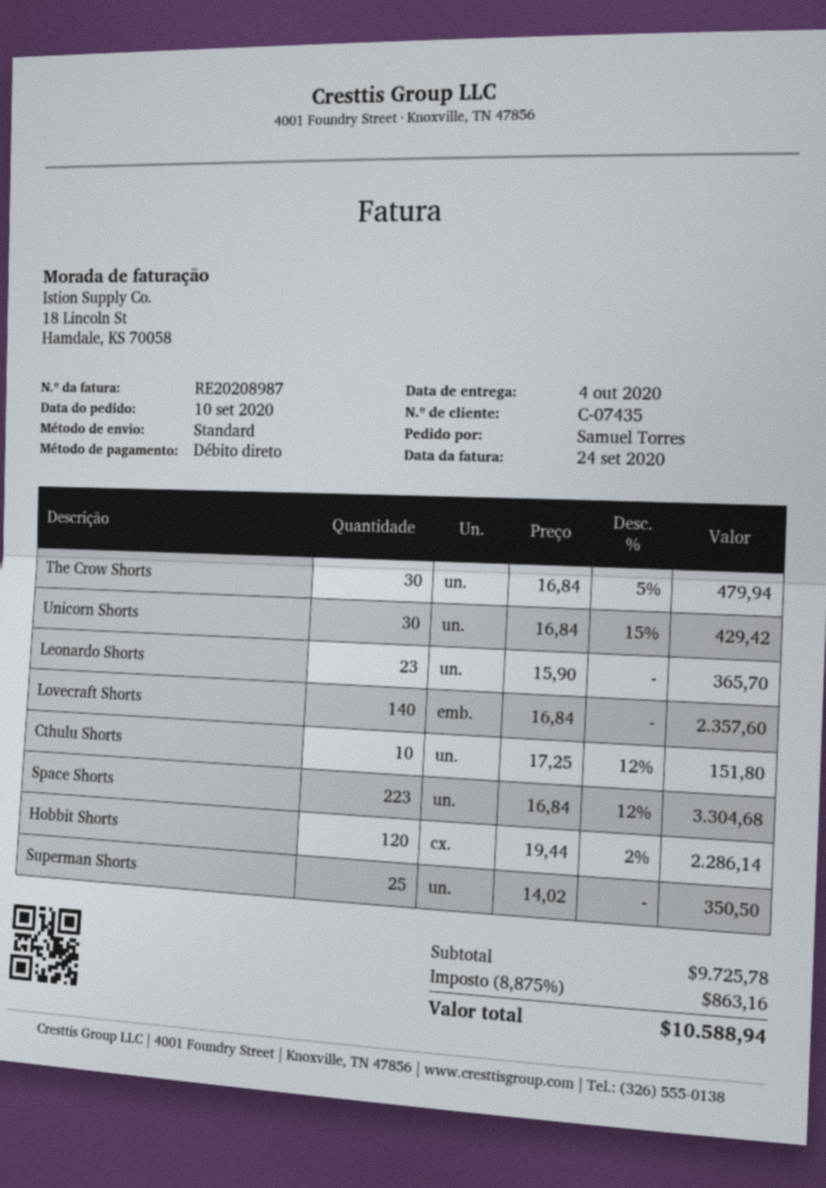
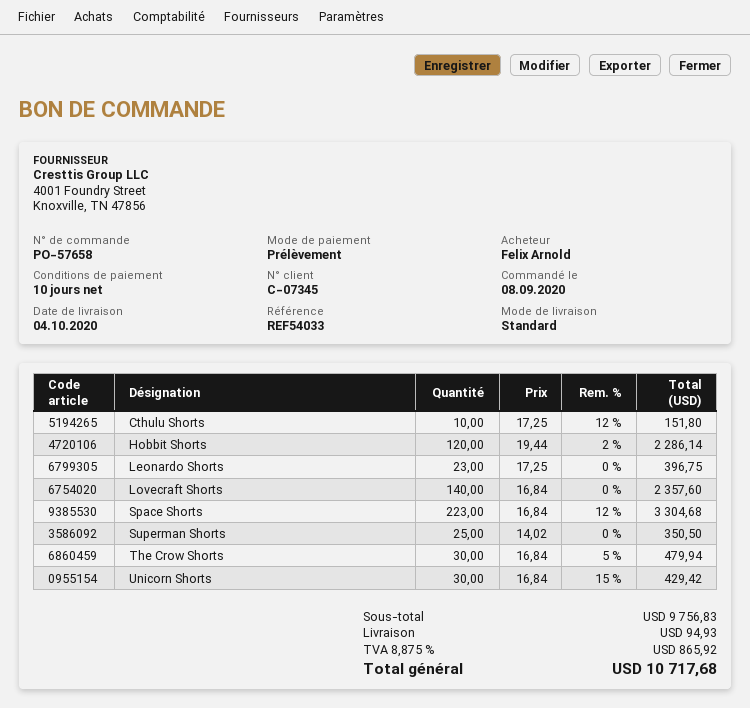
order date: 2020-09-10 -> 2020-09-08
customer number: C-07435 -> C-07345
ordered by: Samuel Torres -> Felix Arnold
Leonardo Shorts: 23 x 15.90 = 365.70 -> 23 x 17.25 = 396.75
subtotal: 9725.78 -> 9756.83
shipping: none -> 94.93
tax: 8.875% = 863.16 -> 8.875% = 865.92
total: 10588.94 -> 10717.68

